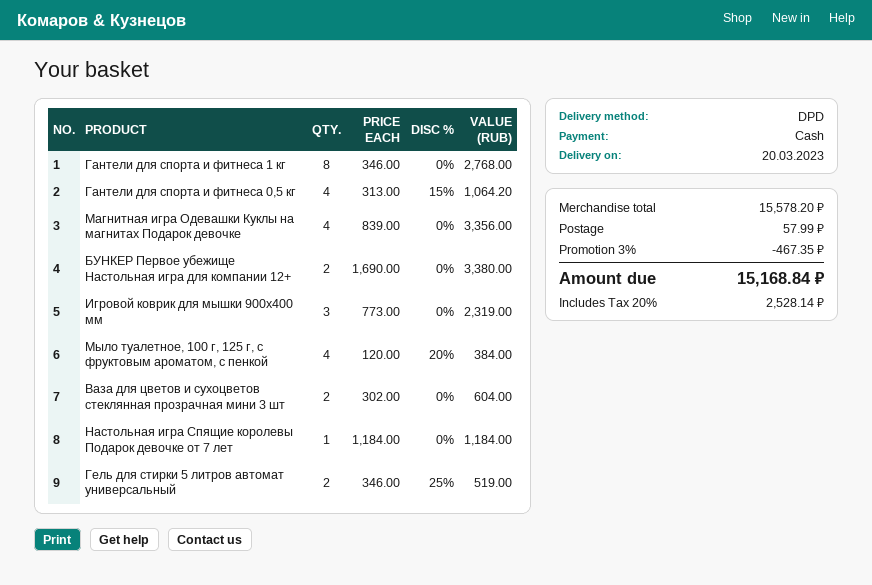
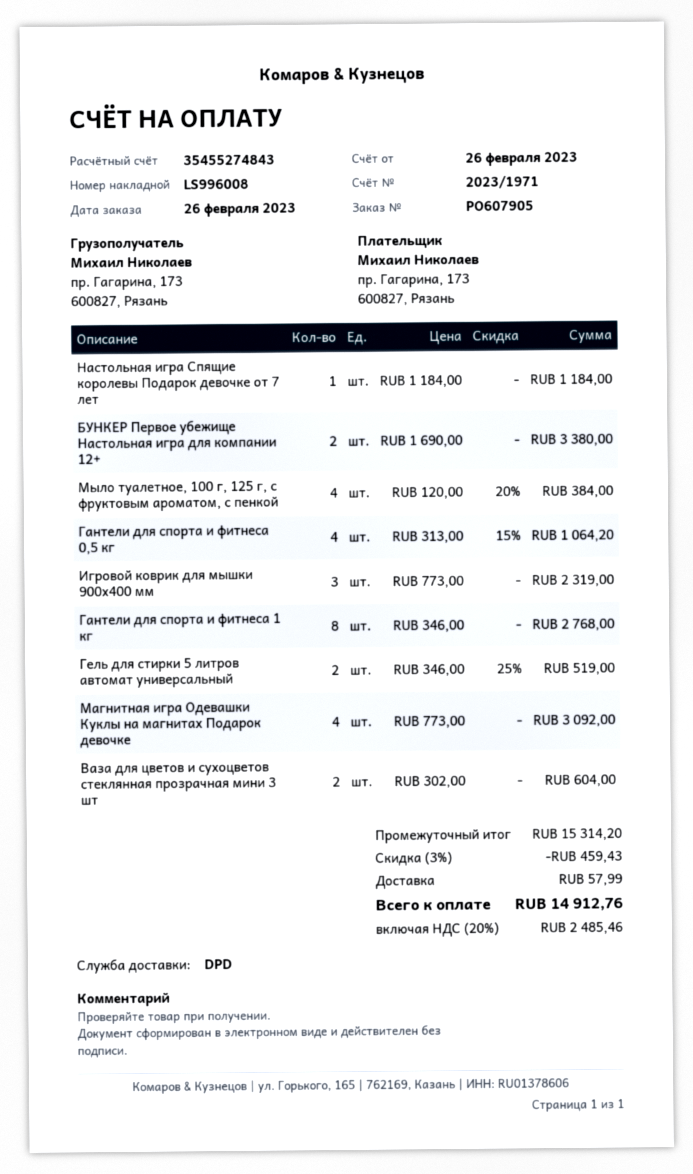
Магнитная игра Одевашки Куклы на магнитах Подарок девочке: 4 x 839.00 = 3356.00 -> 4 x 773.00 = 3092.00
subtotal: 15578.20 -> 15314.20
discount: 3% = 467.35 -> 3% = 459.43
tax: 20% = 2528.14 -> 20% = 2485.46
total: 15168.84 -> 14912.76

